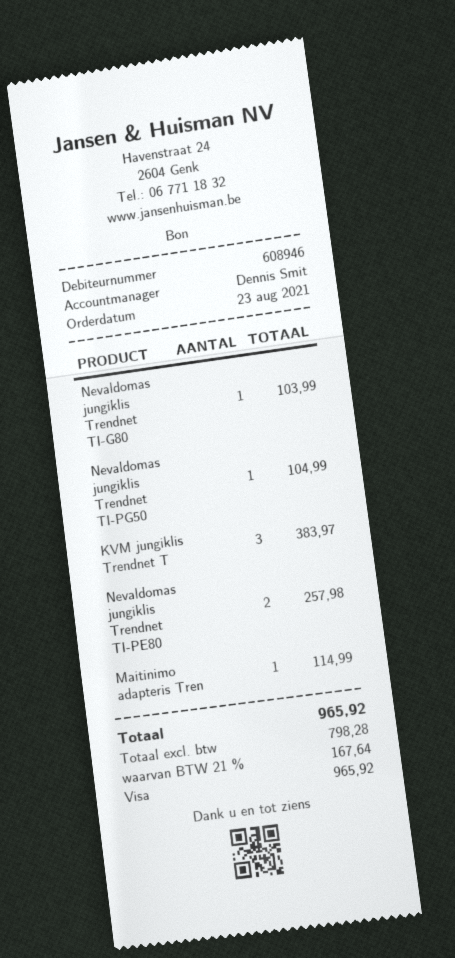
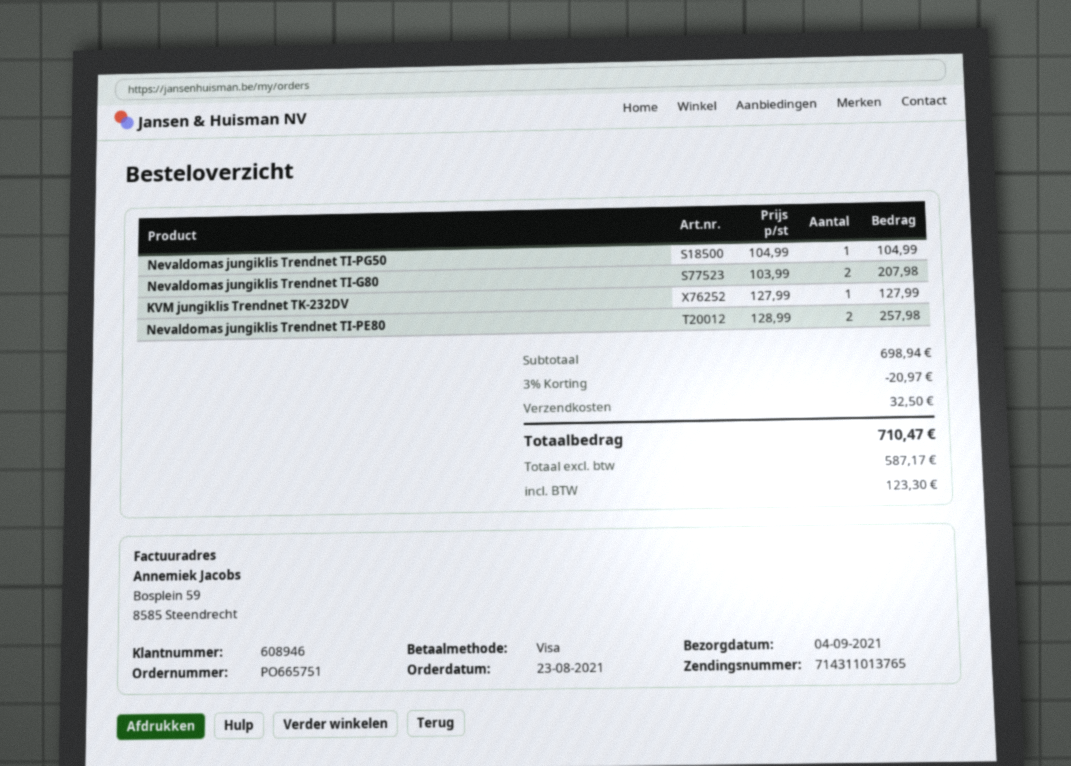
Nevaldomas jungiklis Trendnet TI-G80: 1 for 103.99 -> 2 for 207.98
KVM jungiklis Trendnet T: 3 for 383.97 -> 1 for 127.99
Maitinimo adapteris Tren: 1 for 114.99 -> none
discount: none -> 3% = 20.97
shipping: none -> 32.50
net: 798.28 -> 587.17
tax: 167.64 -> 123.30
total: 965.92 -> 710.47

